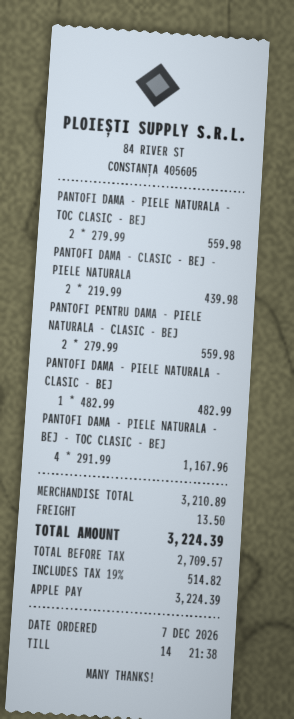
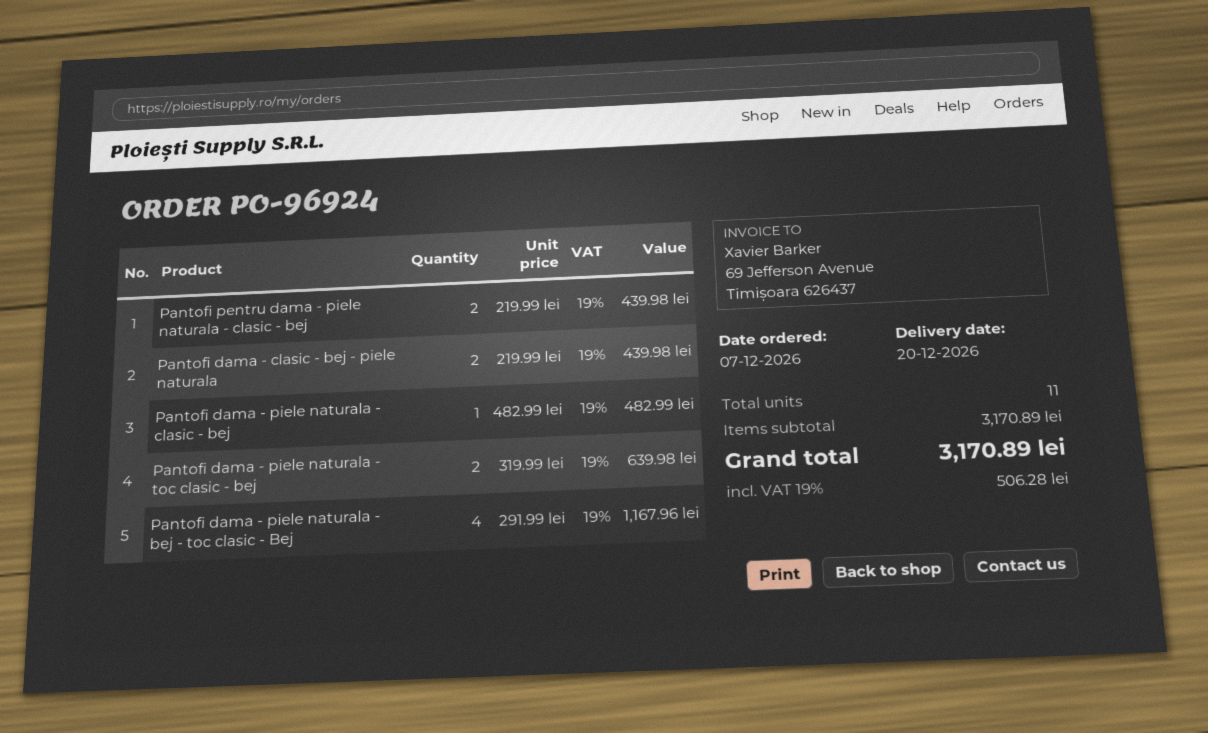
PANTOFI DAMA - PIELE NATURALA - TOC CLASIC - BEJ: 2 x 279.99 = 559.98 -> 2 x 319.99 = 639.98
PANTOFI PENTRU DAMA - PIELE NATURALA - CLASIC - BEJ: 2 x 279.99 = 559.98 -> 2 x 219.99 = 439.98
subtotal: 3210.89 -> 3170.89
shipping: 13.50 -> none
tax: 19% = 514.82 -> 19% = 506.28
total: 3224.39 -> 3170.89

